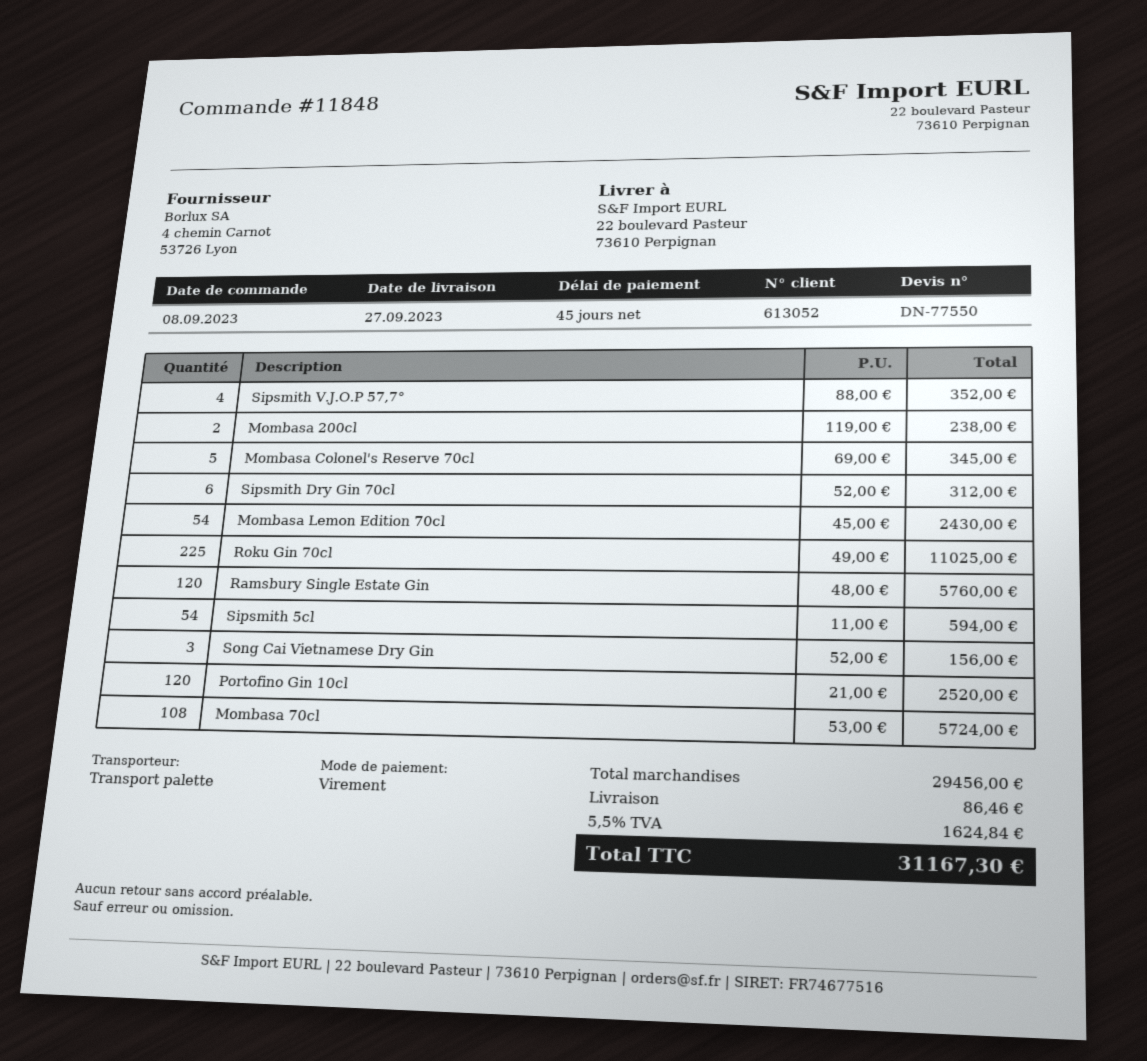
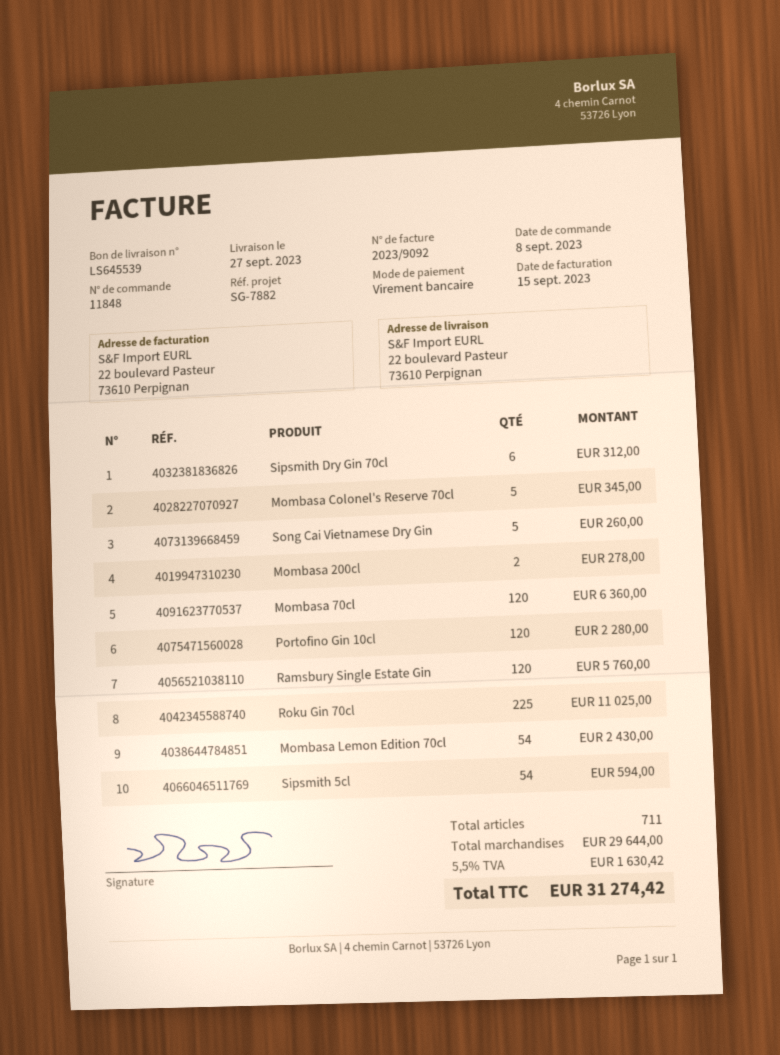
Sipsmith V.J.O.P 57,7°: 4 for 352.00 -> none
Mombasa 200cl: 2 for 238.00 -> 2 for 278.00
Song Cai Vietnamese Dry Gin: 3 for 156.00 -> 5 for 260.00
Portofino Gin 10cl: 120 for 2520.00 -> 120 for 2280.00
Mombasa 70cl: 108 for 5724.00 -> 120 for 6360.00
subtotal: 29456.00 -> 29644.00
shipping: 86.46 -> none
tax: 5.5% = 1624.84 -> 5.5% = 1630.42
total: 31167.30 -> 31274.42

